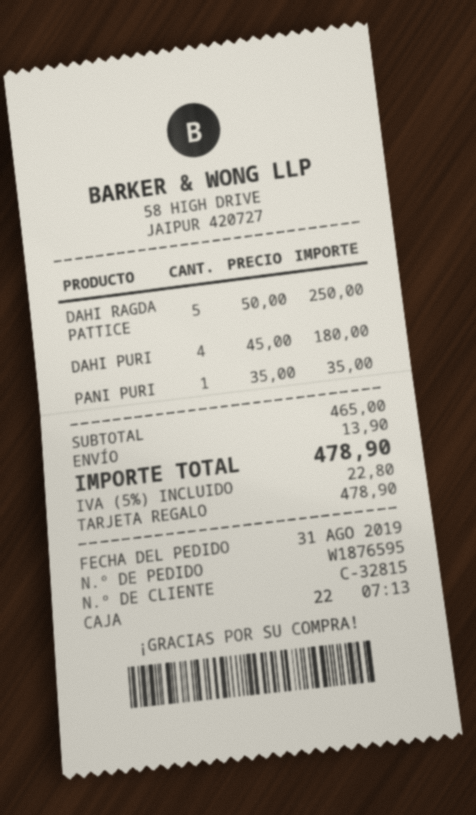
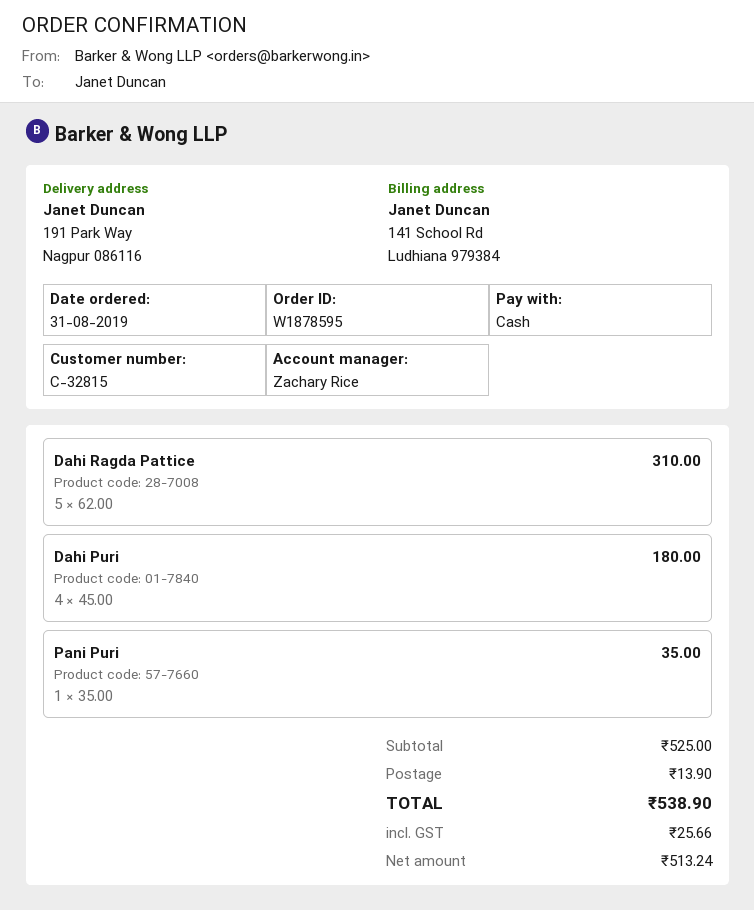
order number: W1876595 -> W1878595
payment method: gift card -> cash
DAHI RAGDA PATTICE: 5 x 50.00 = 250.00 -> 5 x 62.00 = 310.00
subtotal: 465.00 -> 525.00
tax: 22.80 -> 25.66
total: 478.90 -> 538.90

